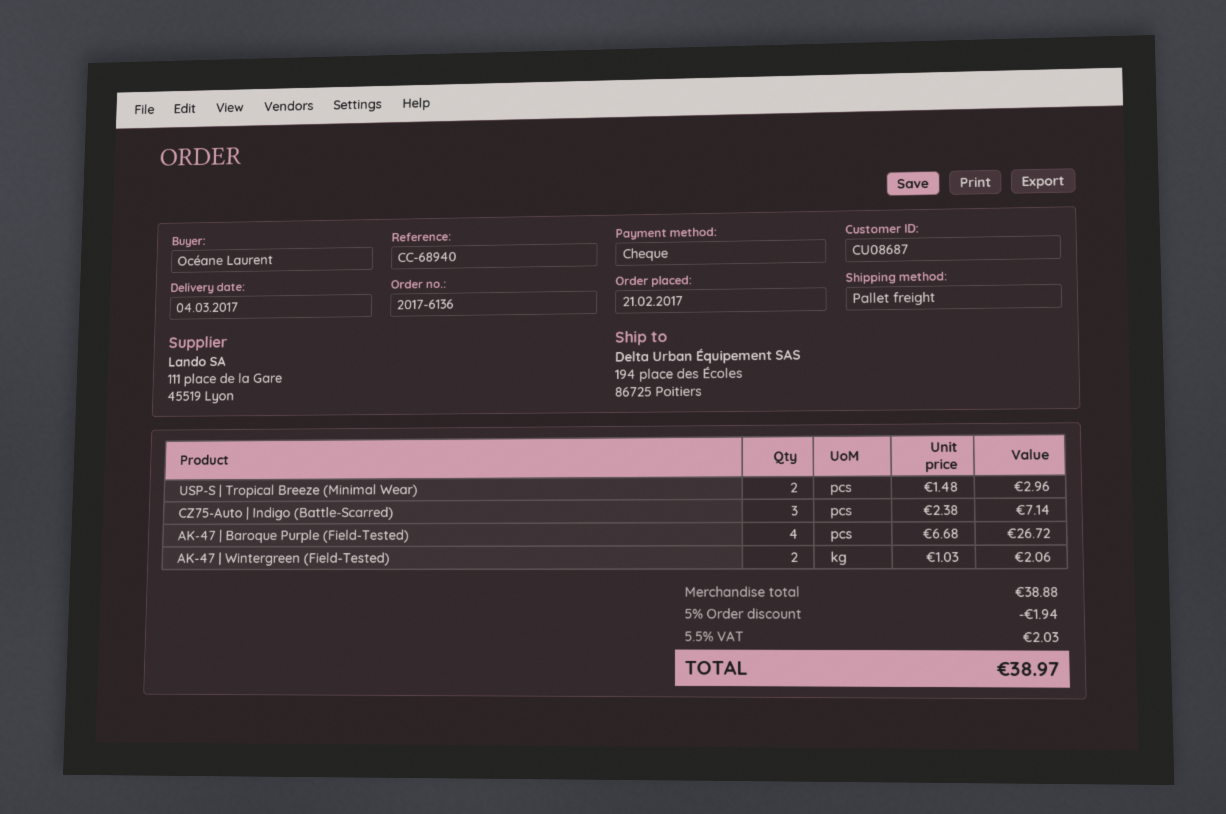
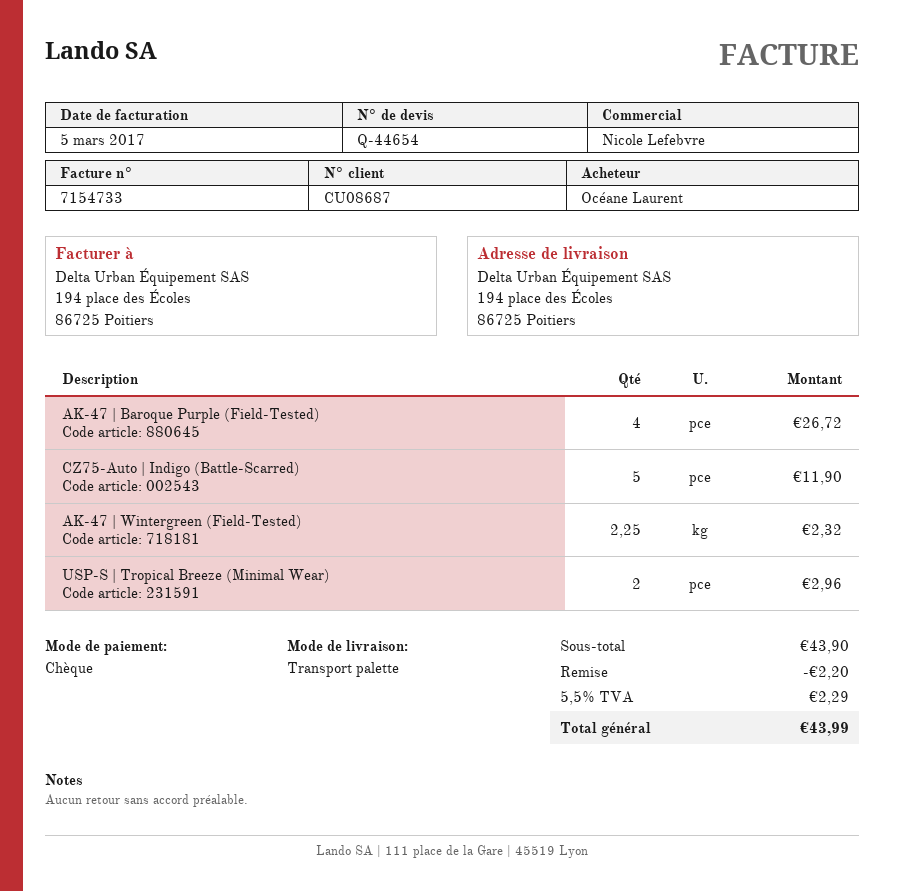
CZ75-Auto | Indigo (Battle-Scarred): 3 for 7.14 -> 5 for 11.90
AK-47 | Wintergreen (Field-Tested): 2 for 2.06 -> 2.25 for 2.32
subtotal: 38.88 -> 43.90
discount: 1.94 -> 2.20
tax: 5.5% = 2.03 -> 5.5% = 2.29
total: 38.97 -> 43.99

